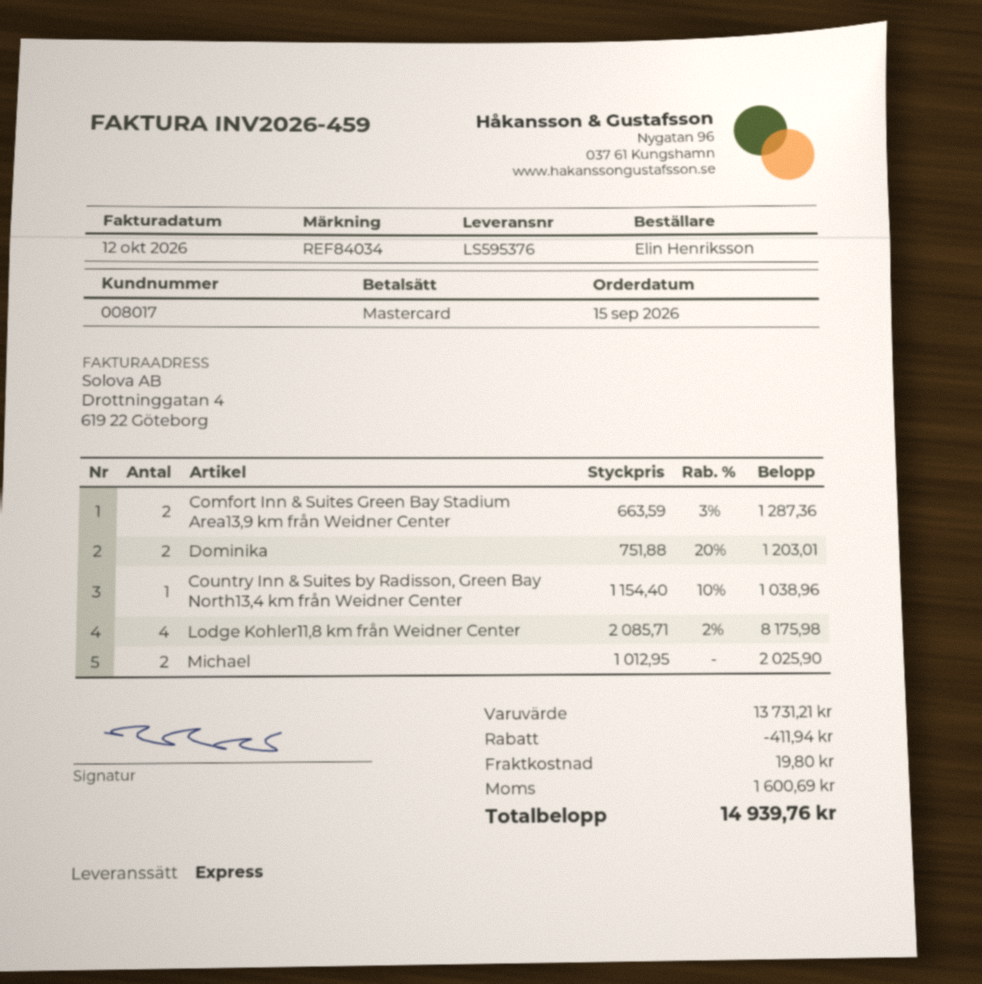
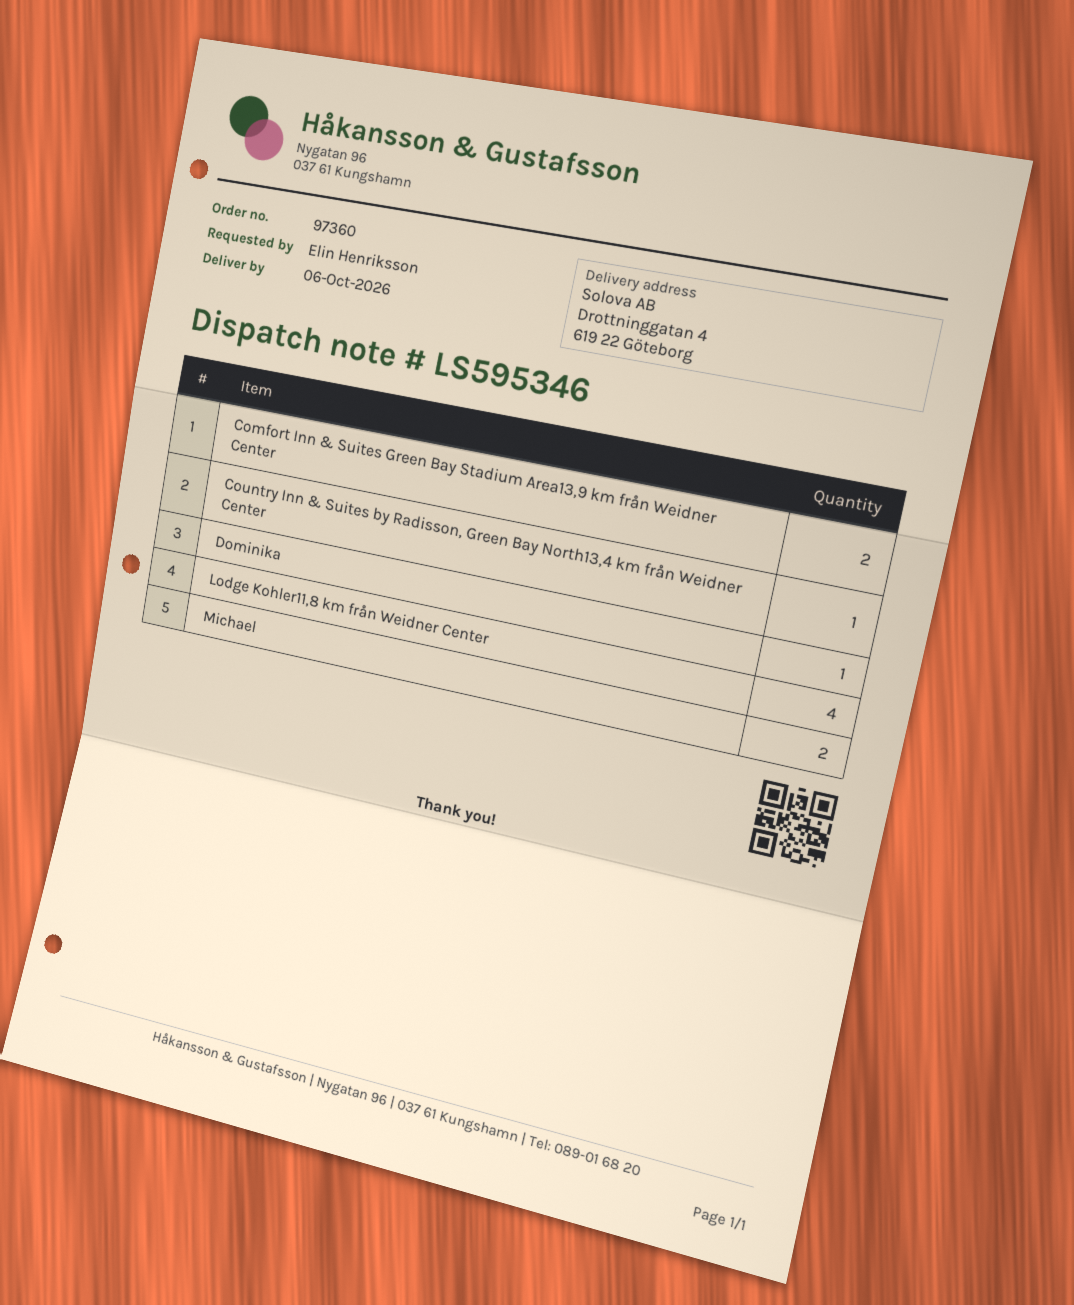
delivery note number: LS595376 -> LS595346
Dominika: 2 -> 1

